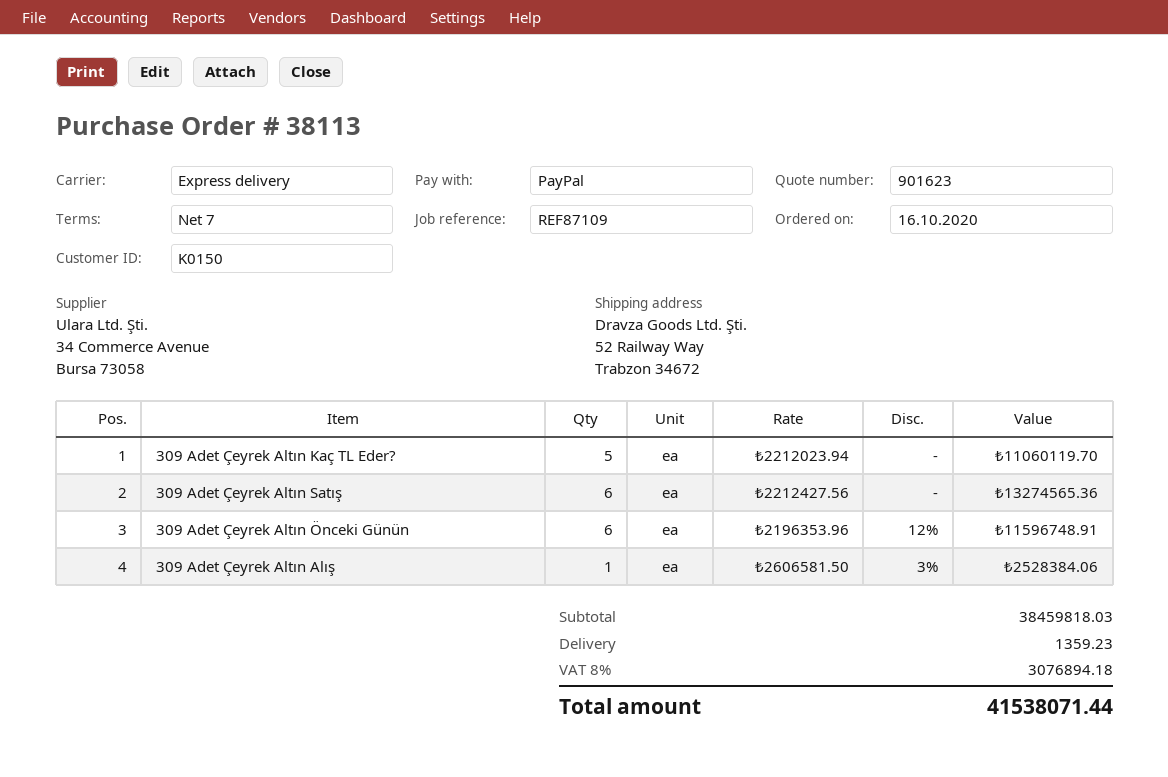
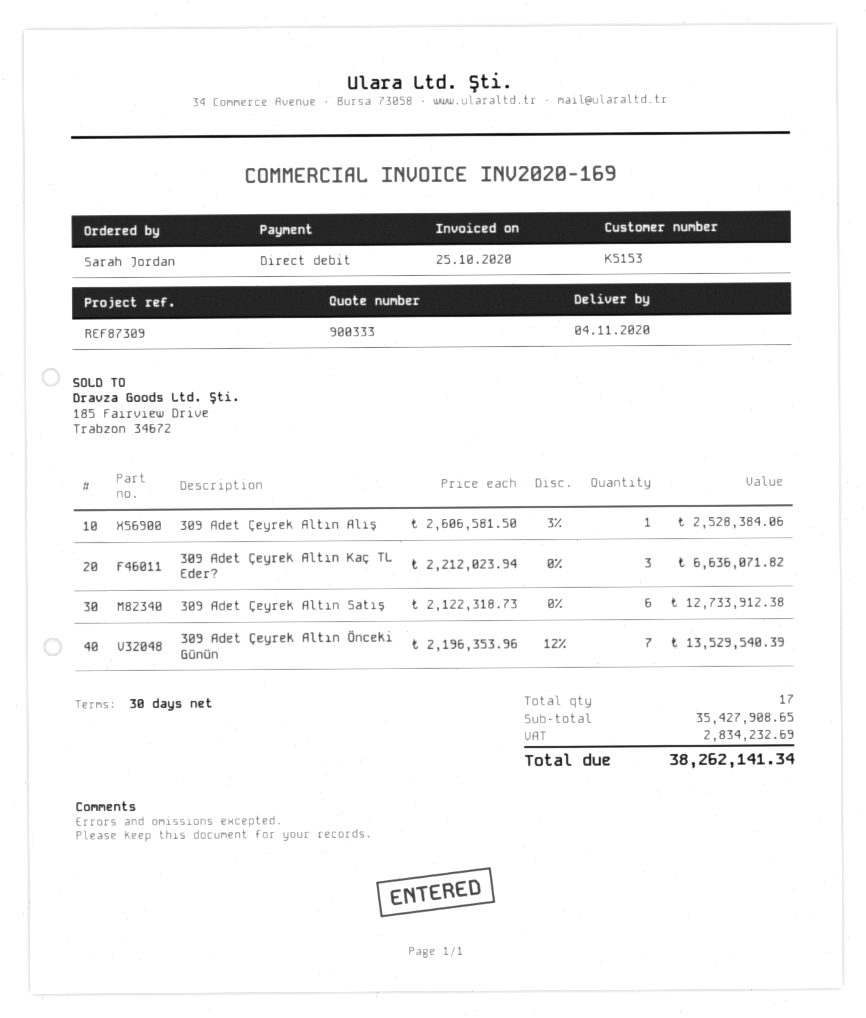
quote number: 901623 -> 900333
payment terms: 7 days -> 30 days
customer number: K0150 -> K5153
reference: REF87109 -> REF87309
payment method: PayPal -> direct debit
309 Adet Çeyrek Altın Kaç TL Eder?: 5 x 2212023.94 = 11060119.70 -> 3 x 2212023.94 = 6636071.82
309 Adet Çeyrek Altın Satış: 6 x 2212427.56 = 13274565.36 -> 6 x 2122318.73 = 12733912.38
309 Adet Çeyrek Altın Önceki Günün: 6 x 2196353.96 - 12% = 11596748.91 -> 7 x 2196353.96 - 12% = 13529540.39
subtotal: 38459818.03 -> 35427908.65
shipping: 1359.23 -> none
tax: 3076894.18 -> 2834232.69
total: 41538071.44 -> 38262141.34

